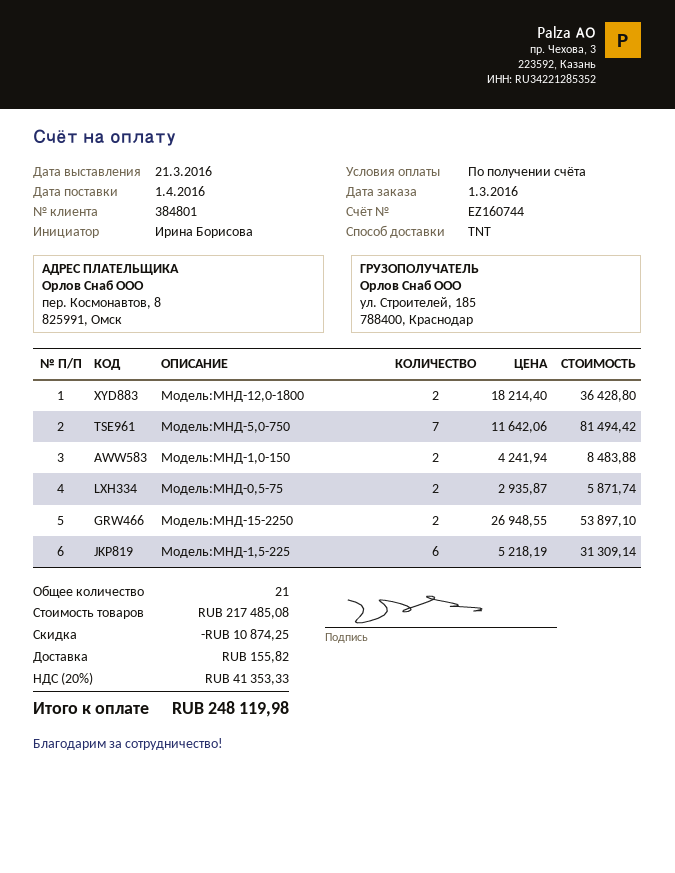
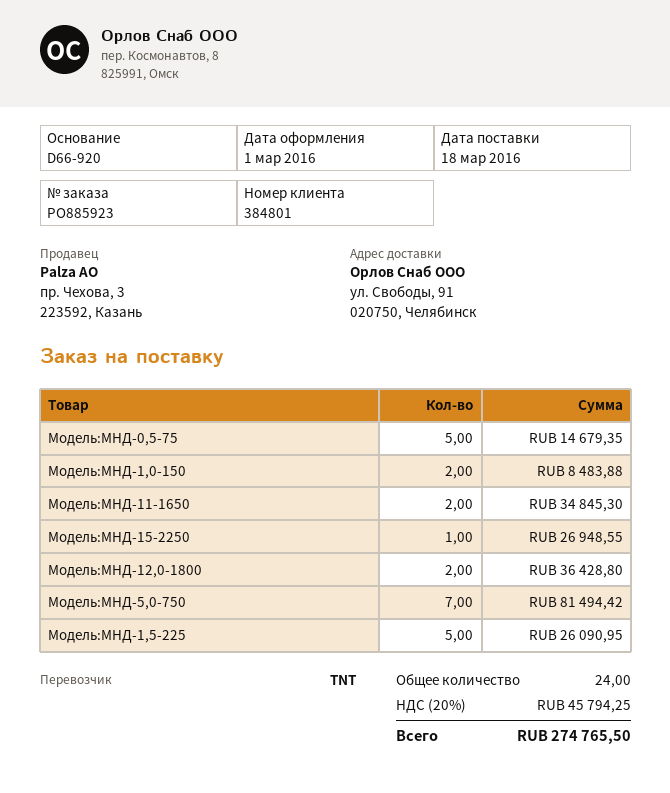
delivery date: 2016-04-01 -> 2016-03-18
ship to: ул. Строителей, 185, 788400, Краснодар -> ул. Свободы, 91, 020750, Челябинск
Модель:МНД-0,5-75: 2 for 5871.74 -> 5 for 14679.35
Модель:МНД-15-2250: 2 for 53897.10 -> 1 for 26948.55
Модель:МНД-1,5-225: 6 for 31309.14 -> 5 for 26090.95
Модель:МНД-11-1650: none -> 2 for 34845.30
total quantity: 21 -> 24
discount: 10874.25 -> none
shipping: 155.82 -> none
tax: 20% = 41353.33 -> 20% = 45794.25
total: 248119.98 -> 274765.50

